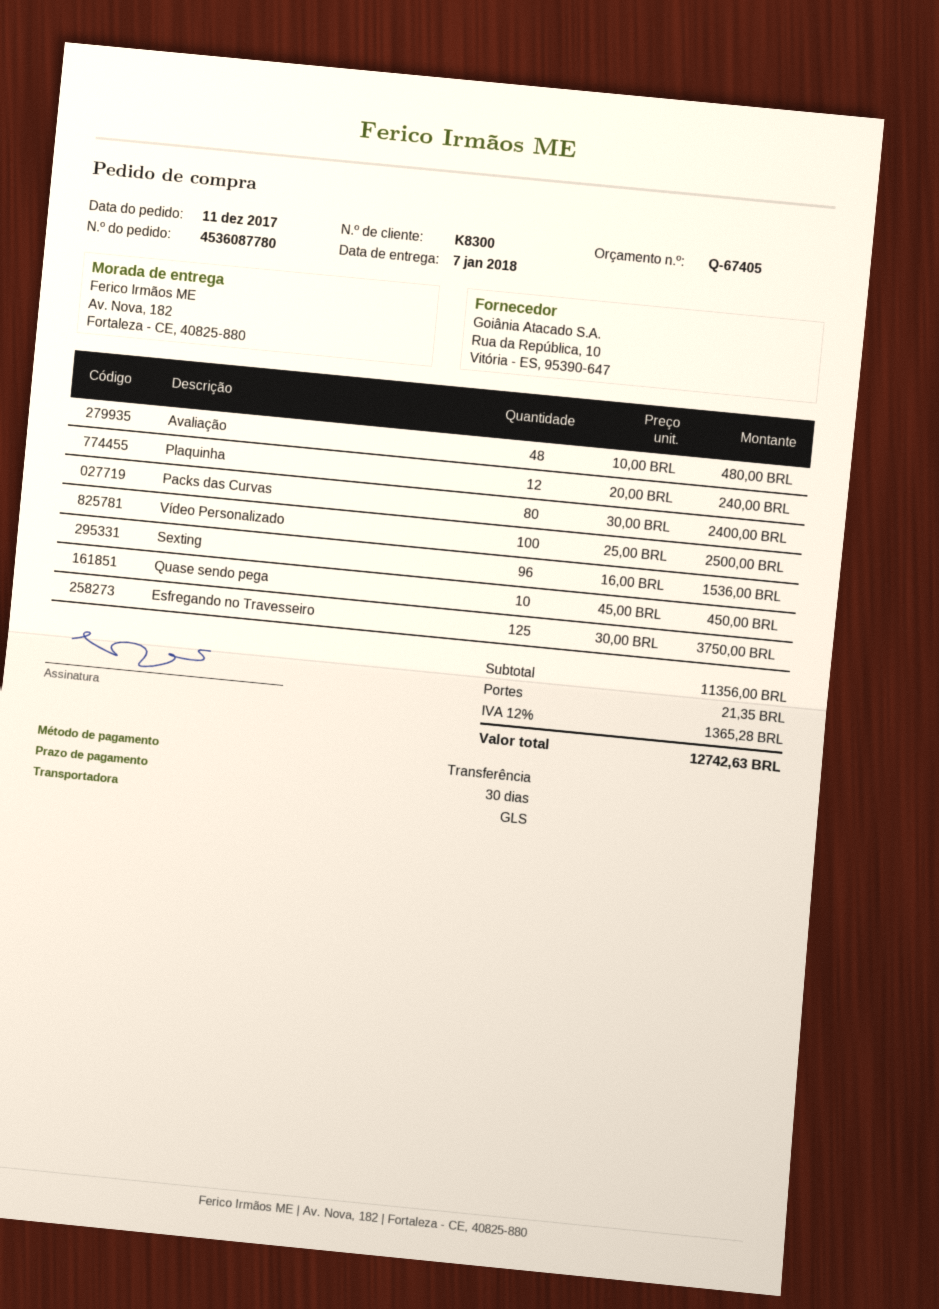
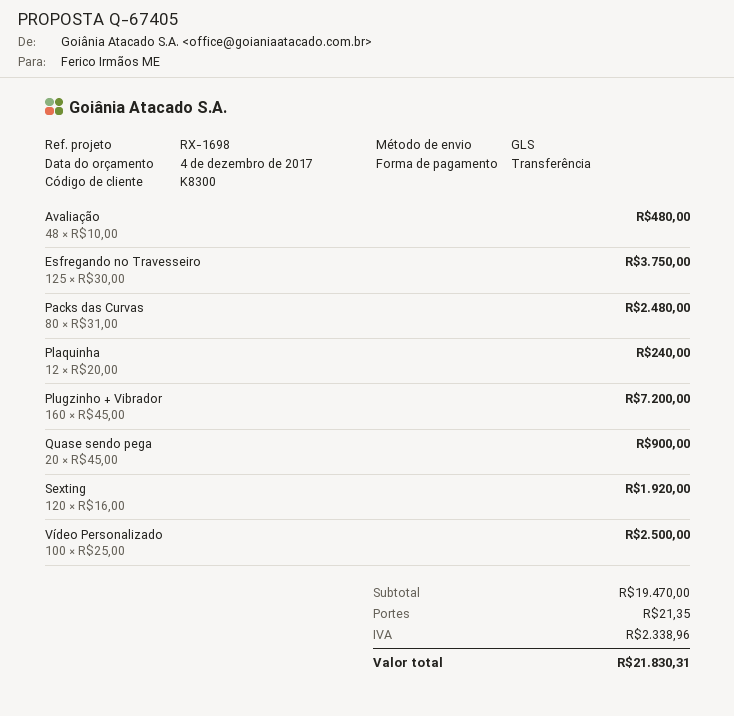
Packs das Curvas: 80 x 30.00 = 2400.00 -> 80 x 31.00 = 2480.00
Sexting: 96 x 16.00 = 1536.00 -> 120 x 16.00 = 1920.00
Quase sendo pega: 10 x 45.00 = 450.00 -> 20 x 45.00 = 900.00
Plugzinho + Vibrador: none -> 160 x 45.00 = 7200.00
subtotal: 11356.00 -> 19470.00
tax: 1365.28 -> 2338.96
total: 12742.63 -> 21830.31

